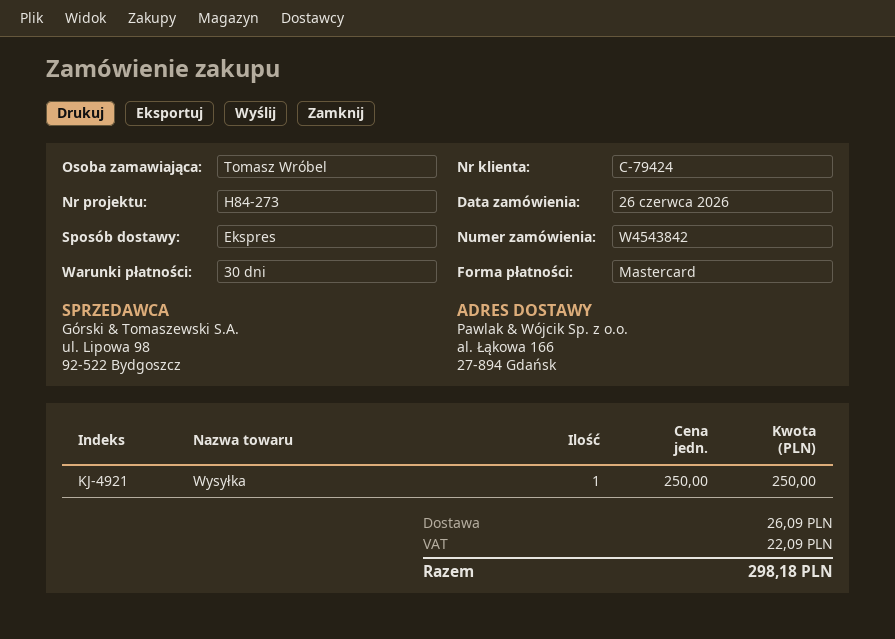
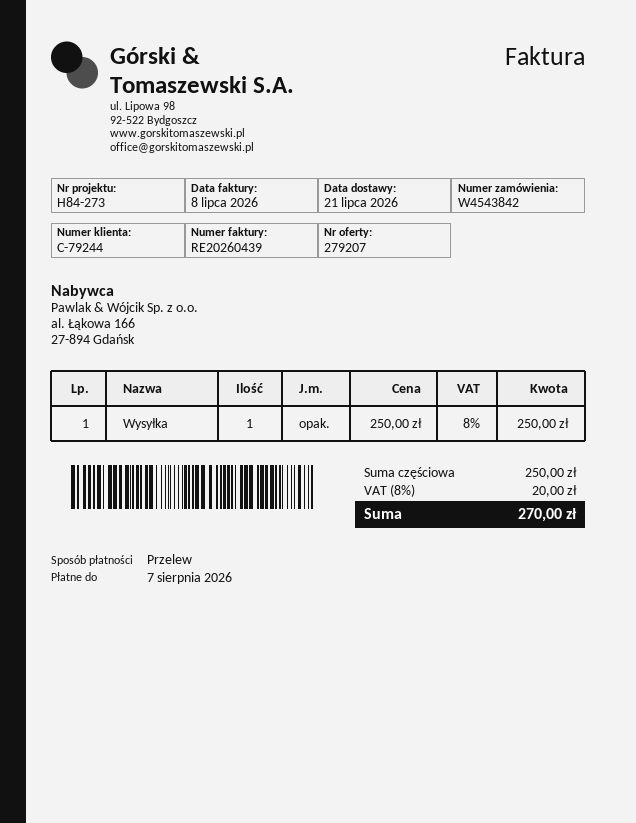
customer number: C-79424 -> C-79244
payment method: Mastercard -> bank transfer
shipping: 26.09 -> none
tax: 22.09 -> 20.00
total: 298.18 -> 270.00

